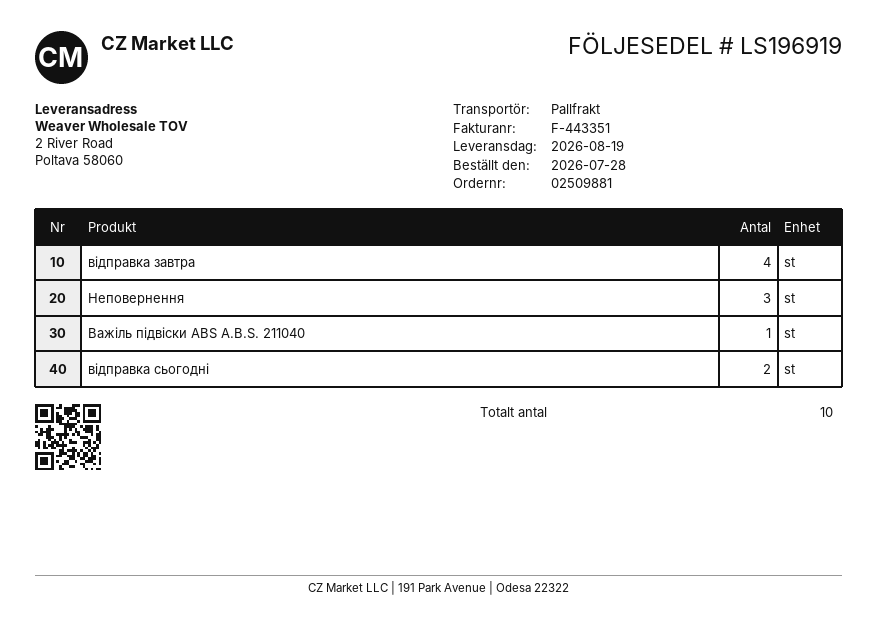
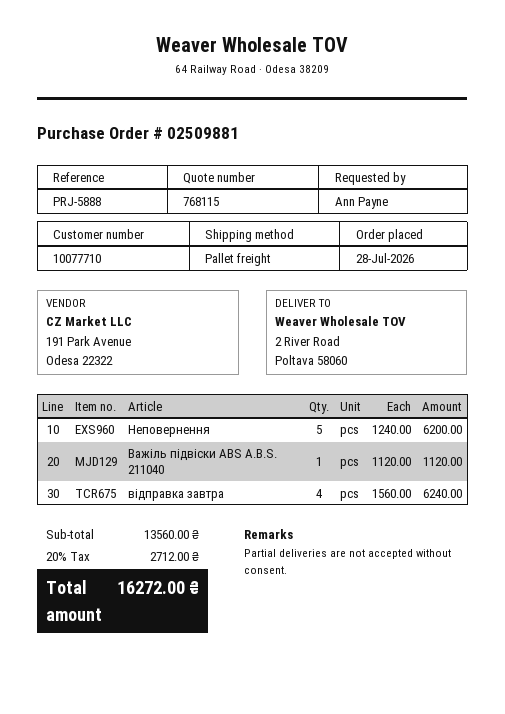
Неповернення: 3 -> 5
відправка сьогодні: 2 -> none

